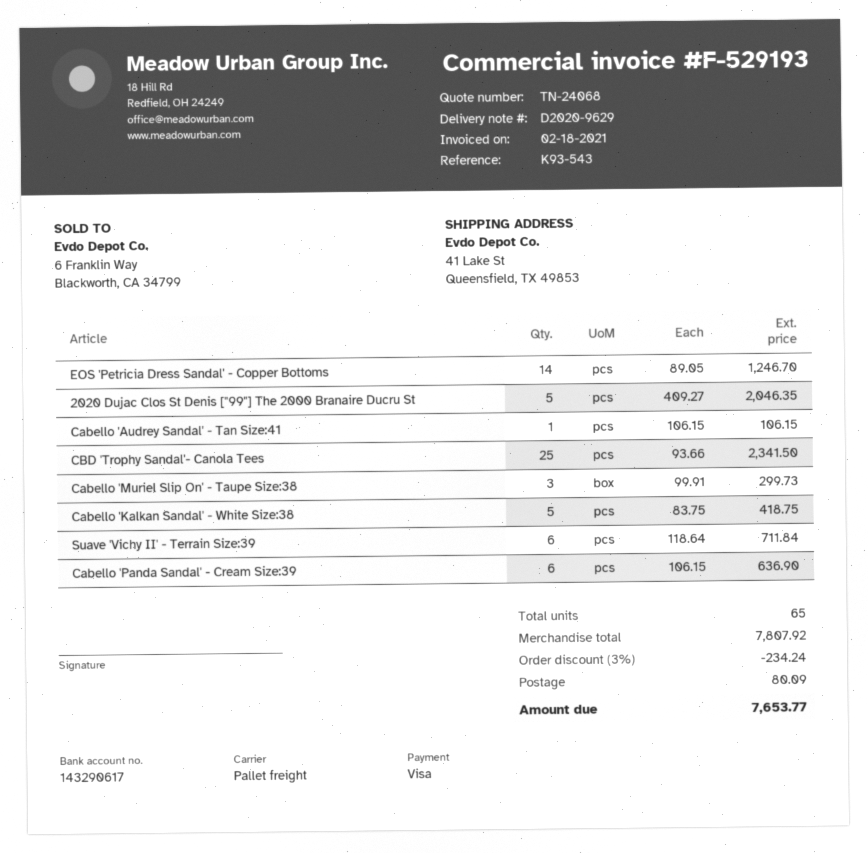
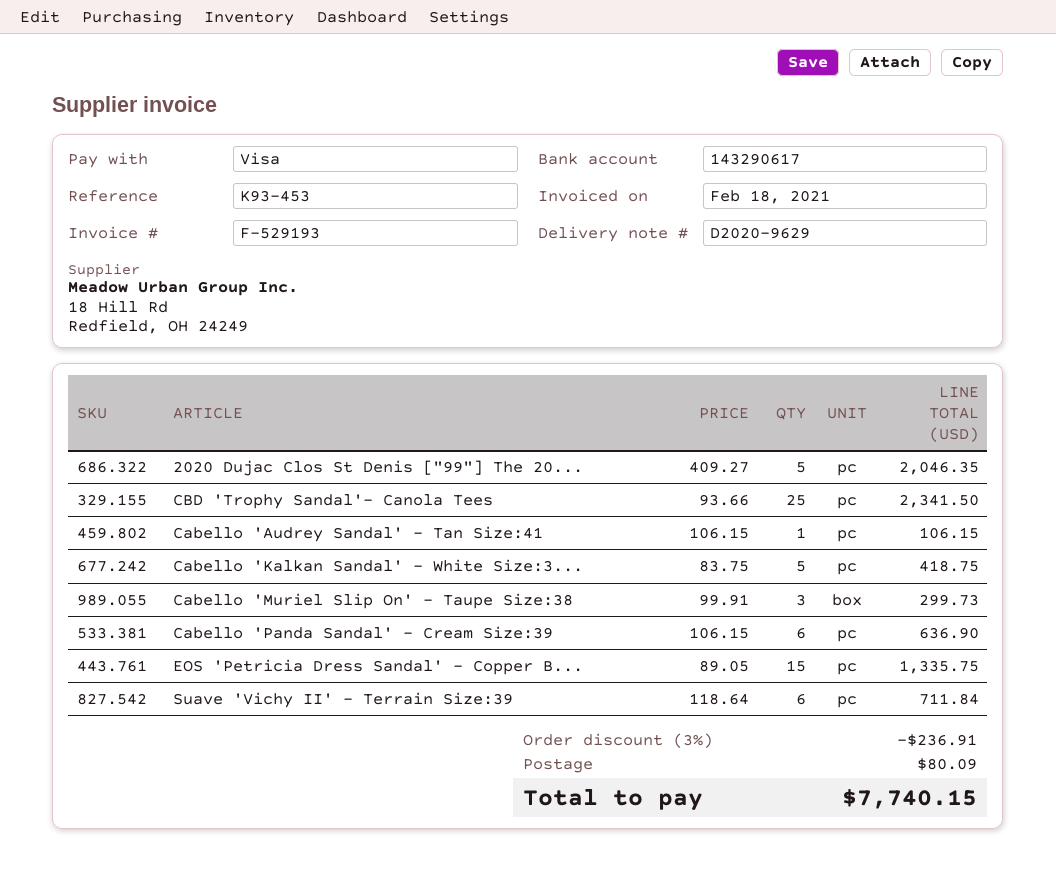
reference: K93-543 -> K93-453
EOS 'Petricia Dress Sandal' - Copper Bottoms: 14 x 89.05 = 1246.70 -> 15 x 89.05 = 1335.75
discount: 3% = 234.24 -> 3% = 236.91
total: 7653.77 -> 7740.15

